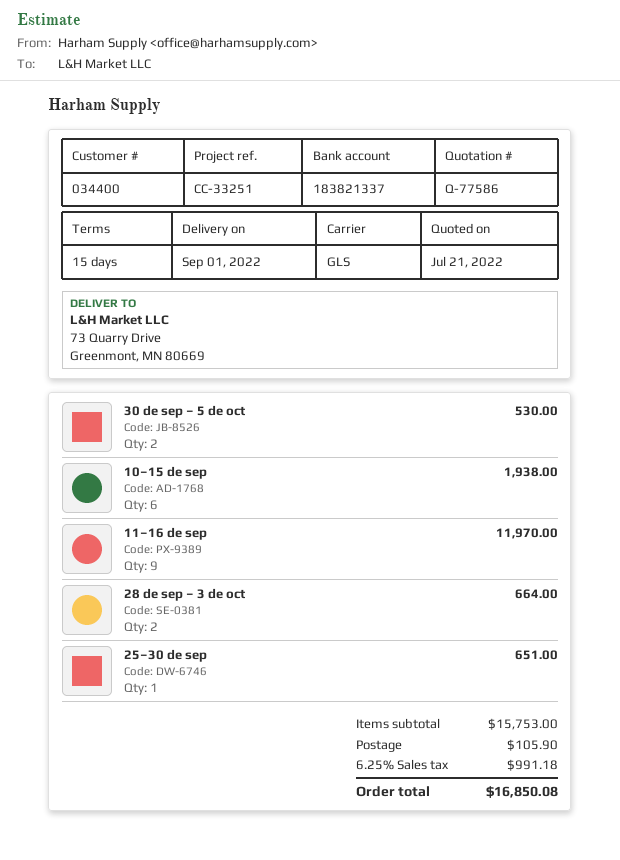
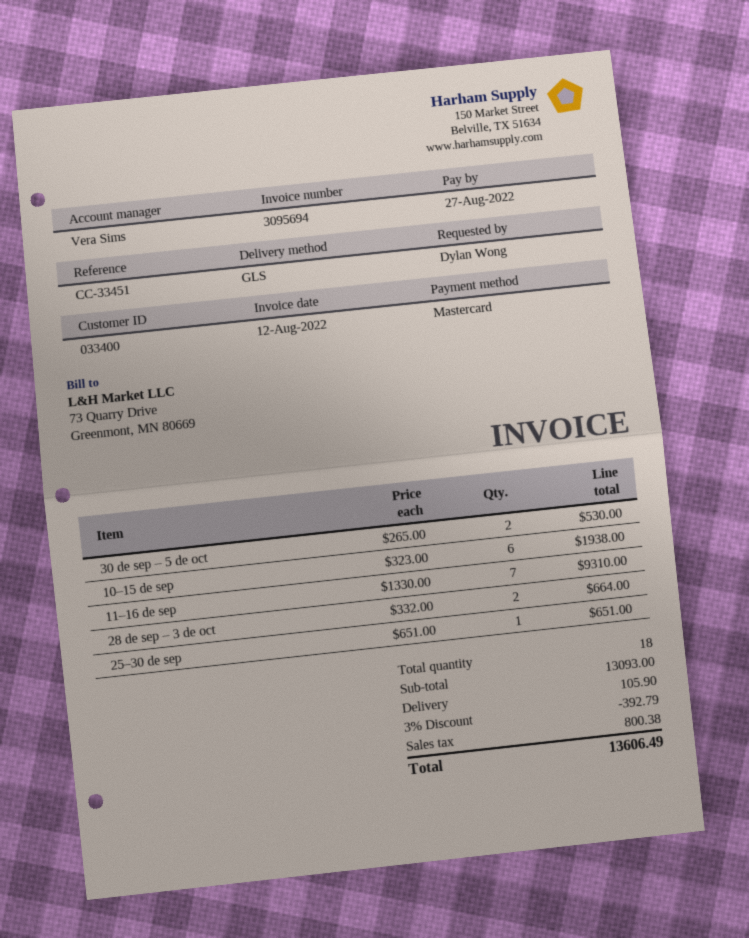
customer number: 034400 -> 033400
reference: CC-33251 -> CC-33451
11–16 de sep: 9 for 11970.00 -> 7 for 9310.00
subtotal: 15753.00 -> 13093.00
discount: none -> 3% = 392.79
tax: 991.18 -> 800.38
total: 16850.08 -> 13606.49

